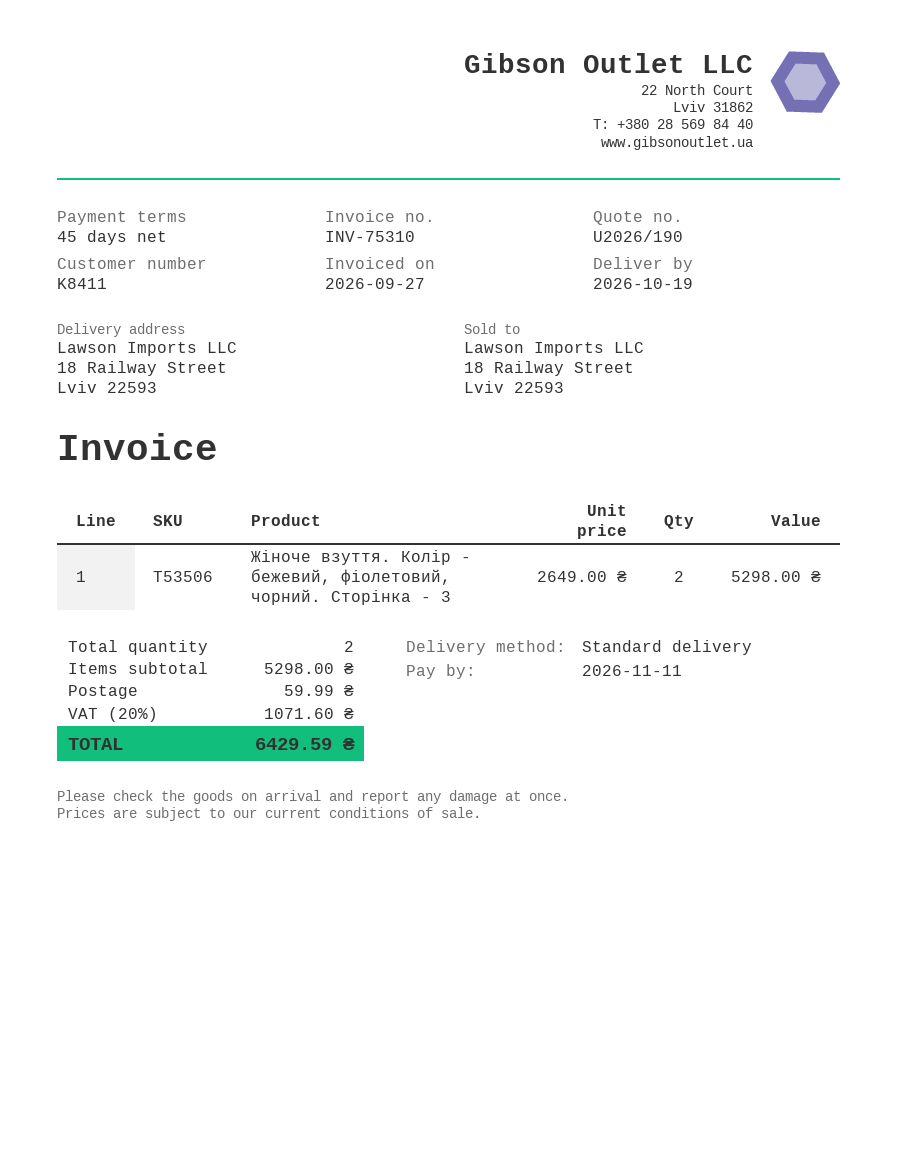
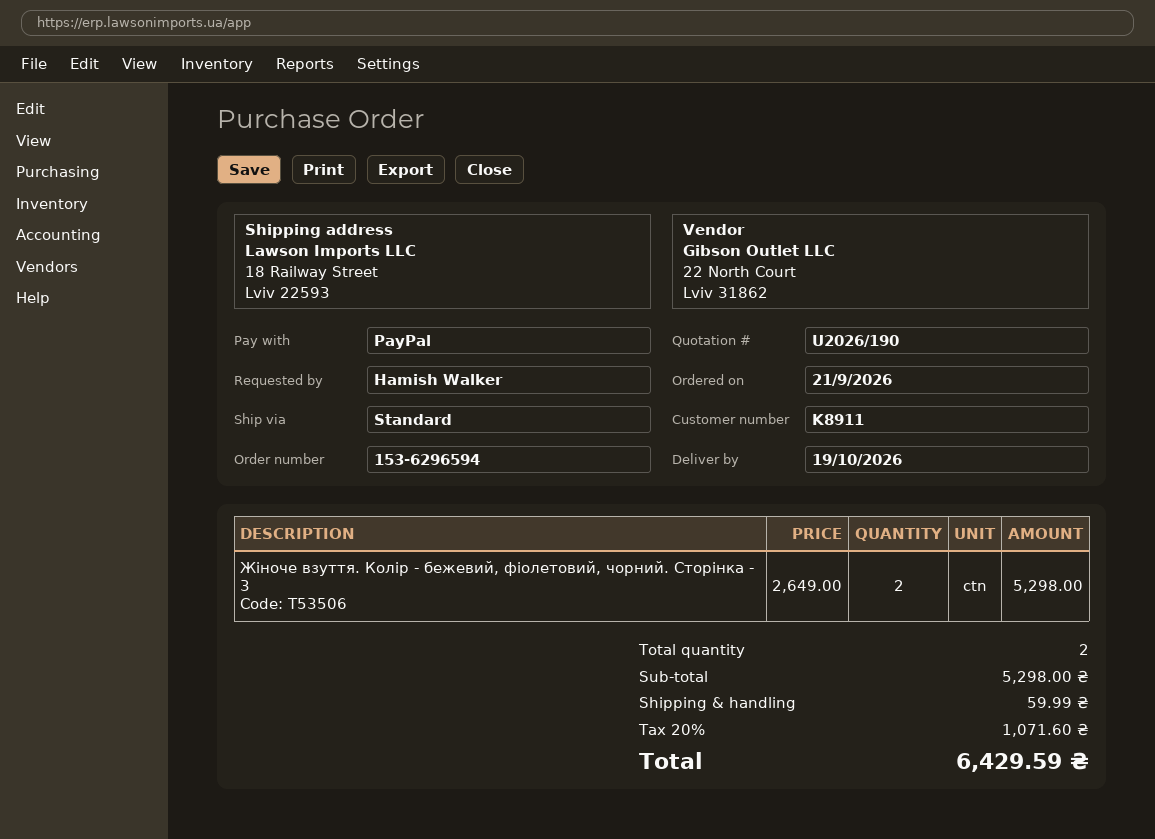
customer number: K8411 -> K8911

